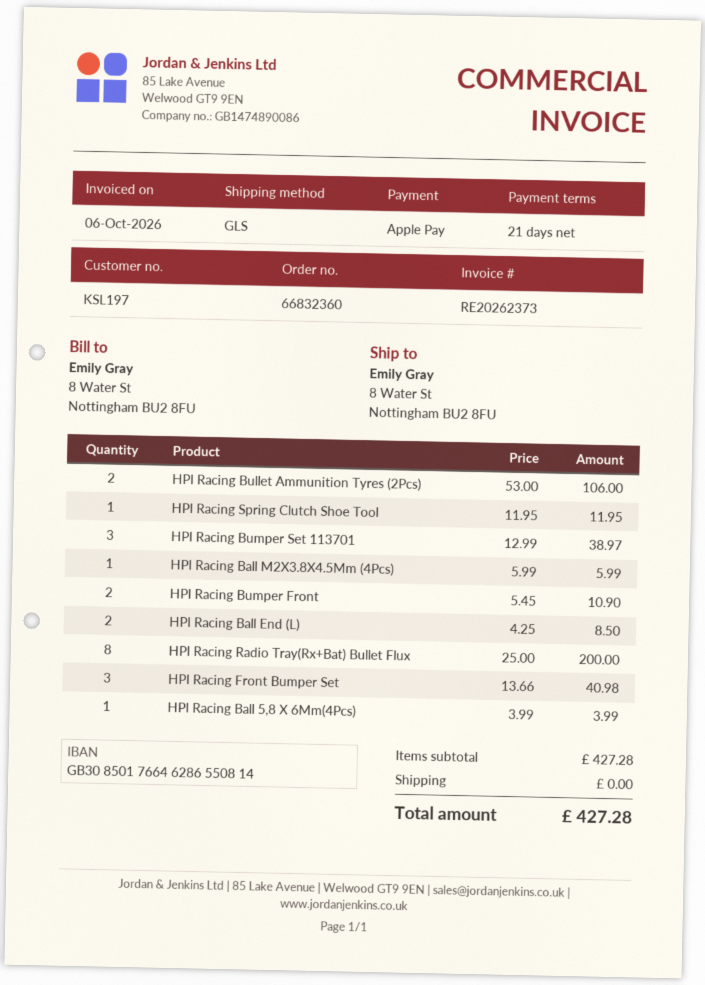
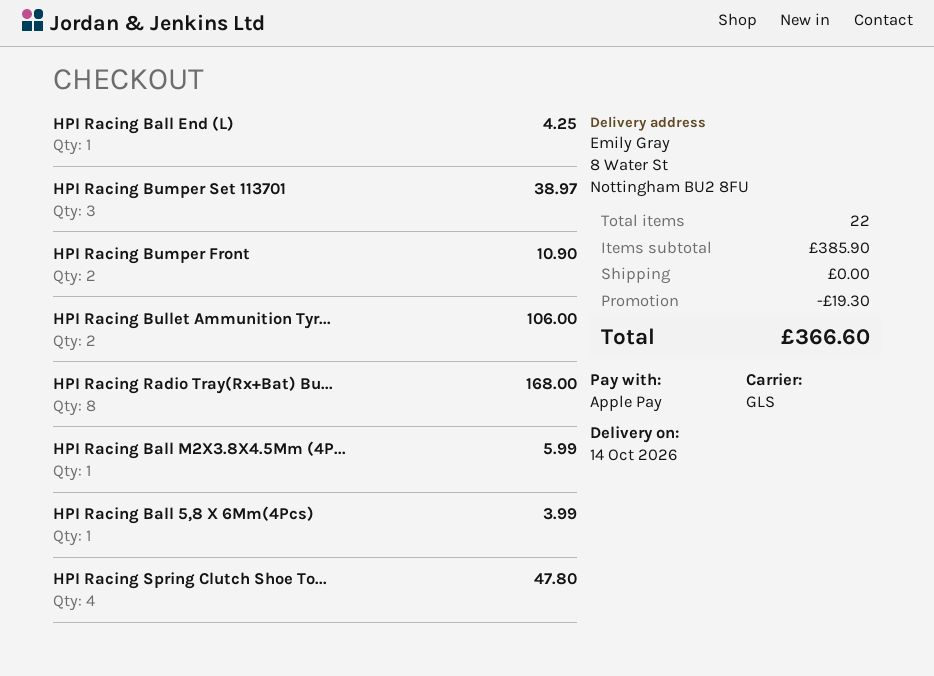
HPI Racing Spring Clutch Shoe Tool: 1 for 11.95 -> 4 for 47.80
HPI Racing Ball End (L): 2 for 8.50 -> 1 for 4.25
HPI Racing Radio Tray(Rx+Bat) Bullet Flux: 8 for 200.00 -> 8 for 168.00
HPI Racing Front Bumper Set: 3 for 40.98 -> none
subtotal: 427.28 -> 385.90
discount: none -> 19.30
total: 427.28 -> 366.60

